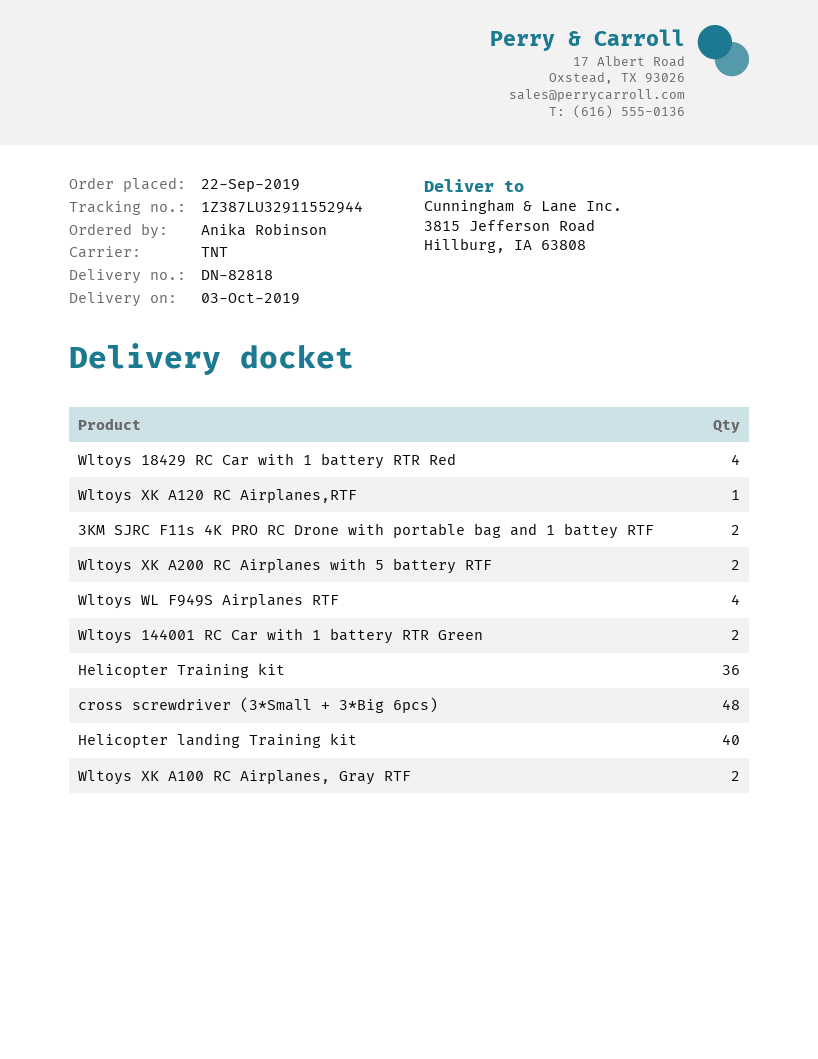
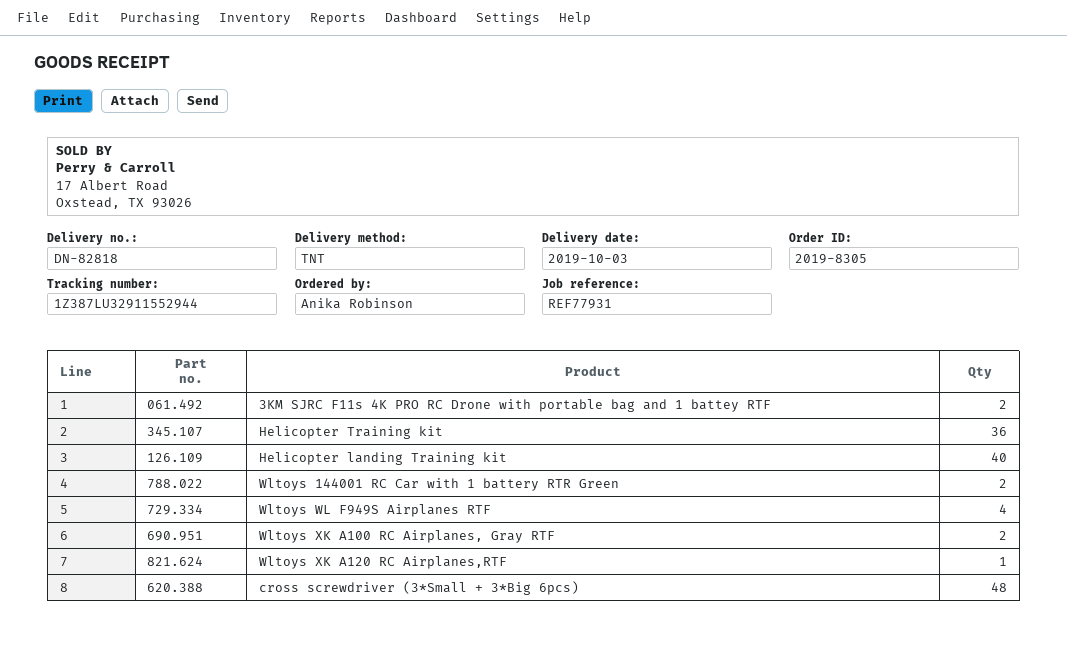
Wltoys 18429 RC Car with 1 battery RTR Red: 4 -> none
Wltoys XK A200 RC Airplanes with 5 battery RTF: 2 -> none

